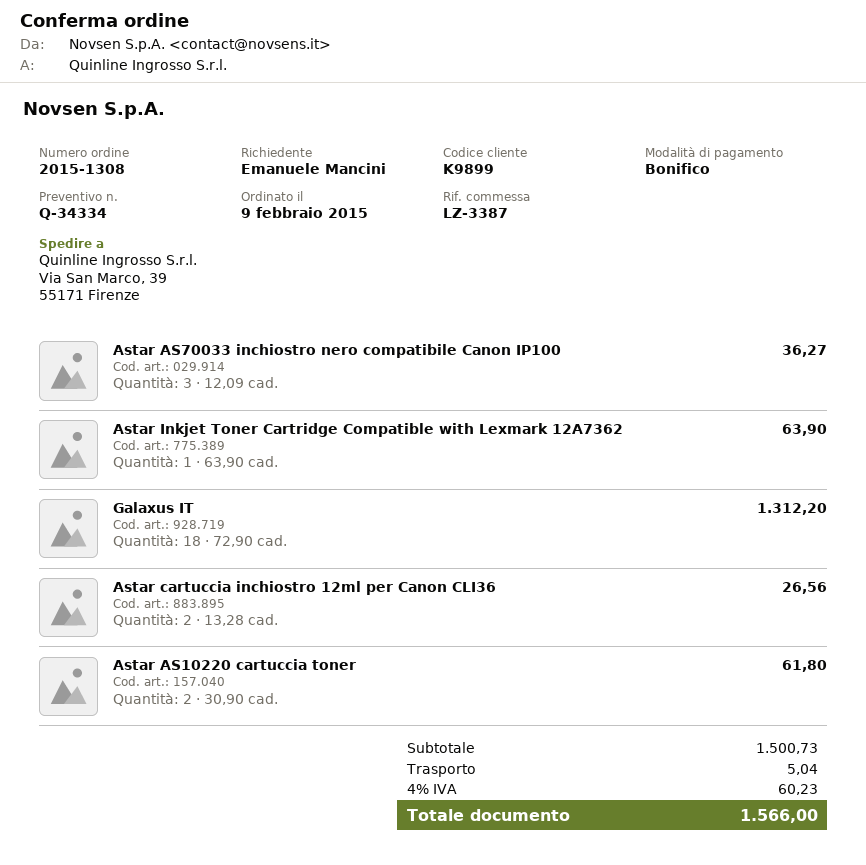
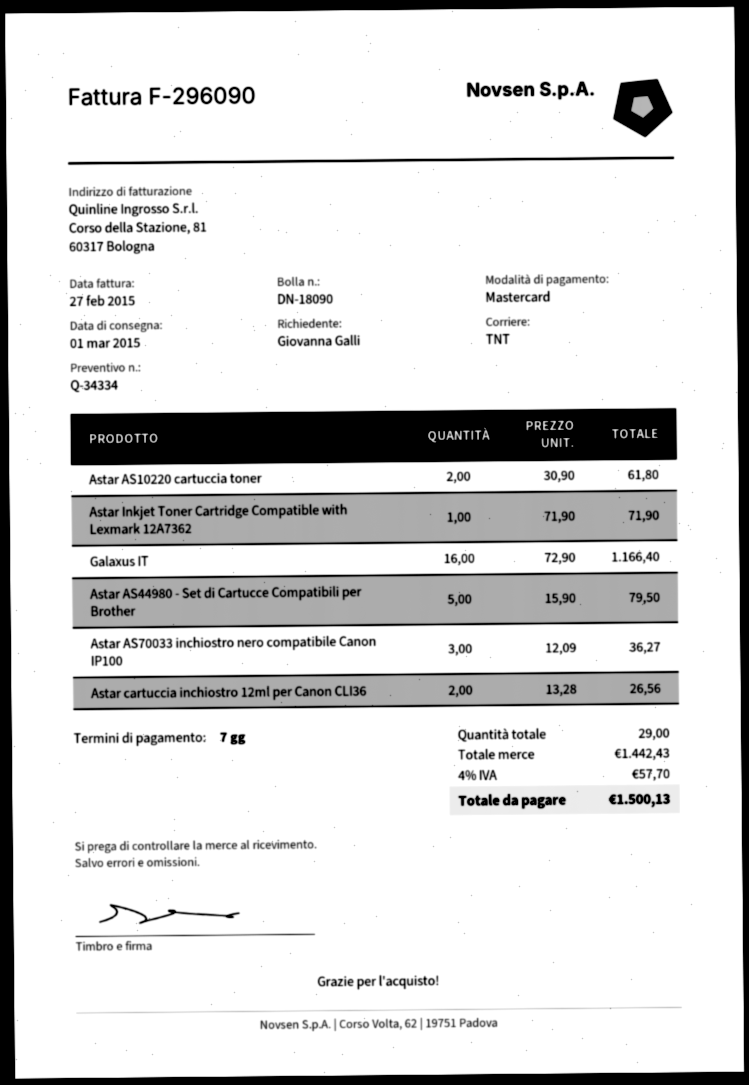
ordered by: Emanuele Mancini -> Giovanna Galli
payment method: bank transfer -> Mastercard
Astar Inkjet Toner Cartridge Compatible with Lexmark 12A7362: 1 x 63.90 = 63.90 -> 1 x 71.90 = 71.90
Galaxus IT: 18 x 72.90 = 1312.20 -> 16 x 72.90 = 1166.40
Astar AS44980 - Set di Cartucce Compatibili per Brother: none -> 5 x 15.90 = 79.50
subtotal: 1500.73 -> 1442.43
shipping: 5.04 -> none
tax: 4% = 60.23 -> 4% = 57.70
total: 1566.00 -> 1500.13

